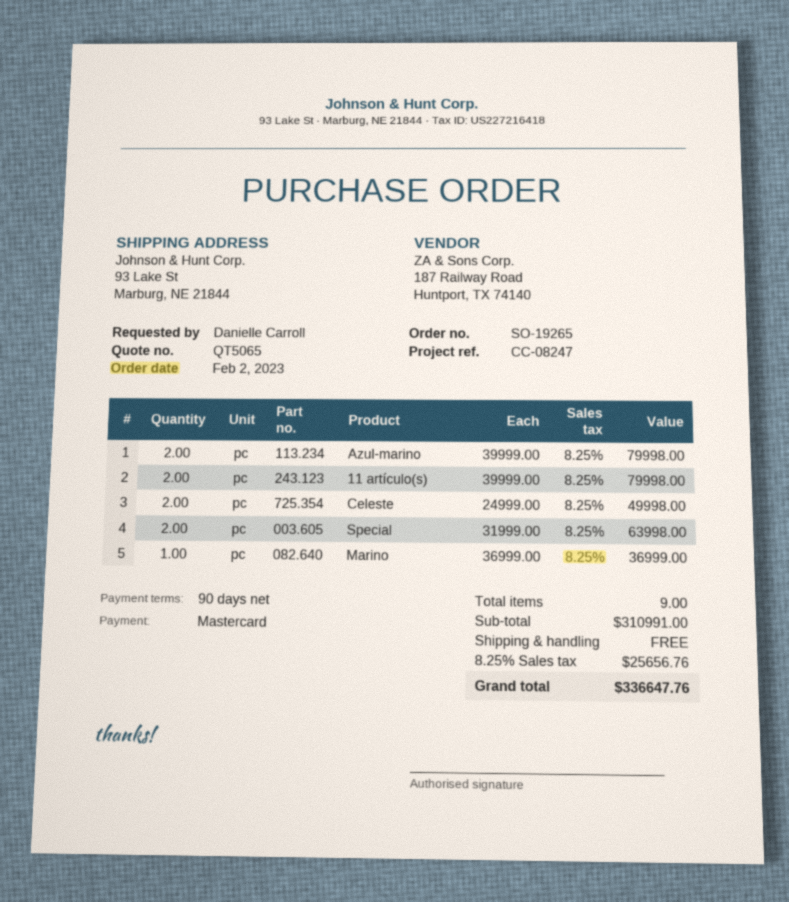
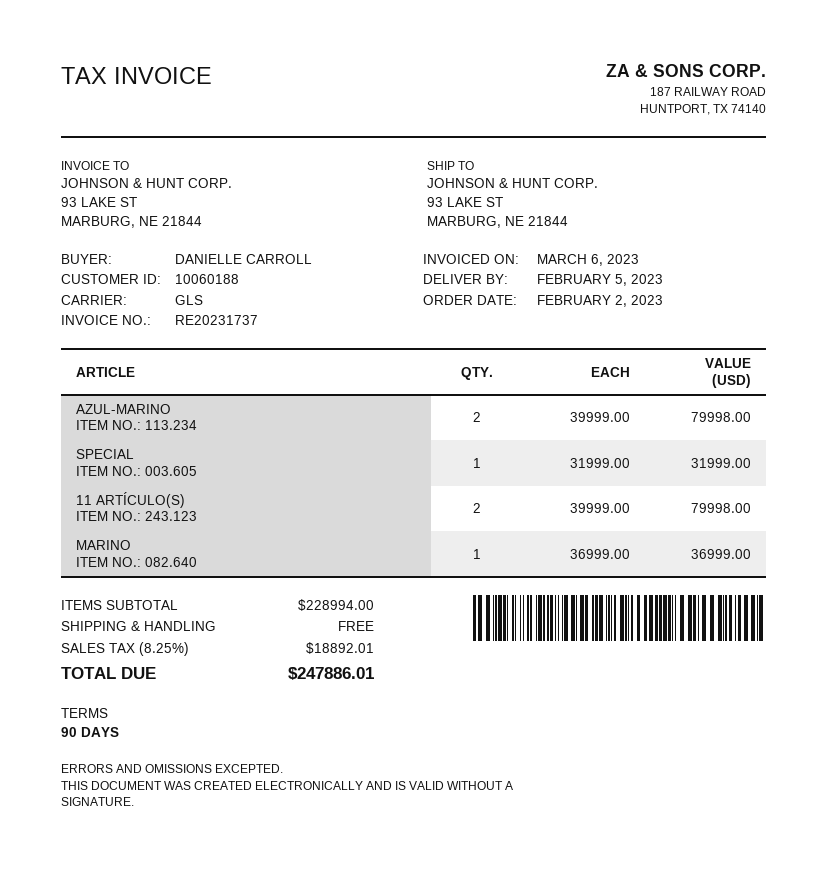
Celeste: 2 x 24999.00 = 49998.00 -> none
Special: 2 x 31999.00 = 63998.00 -> 1 x 31999.00 = 31999.00
subtotal: 310991.00 -> 228994.00
tax: 8.25% = 25656.76 -> 8.25% = 18892.01
total: 336647.76 -> 247886.01

